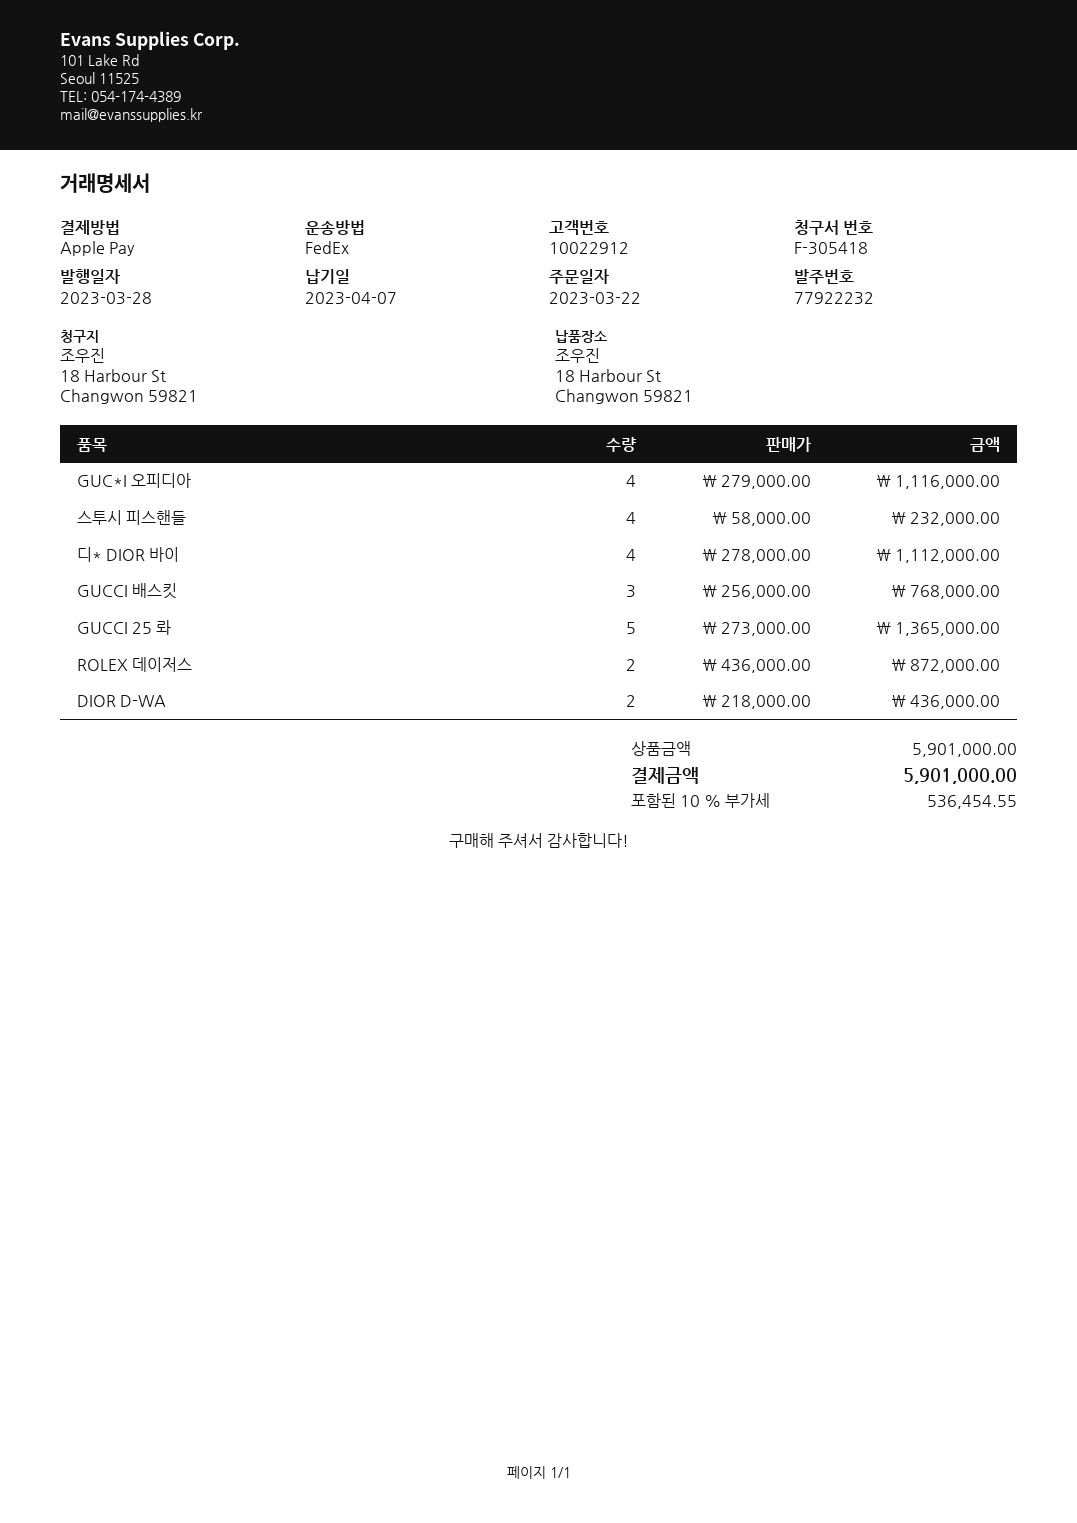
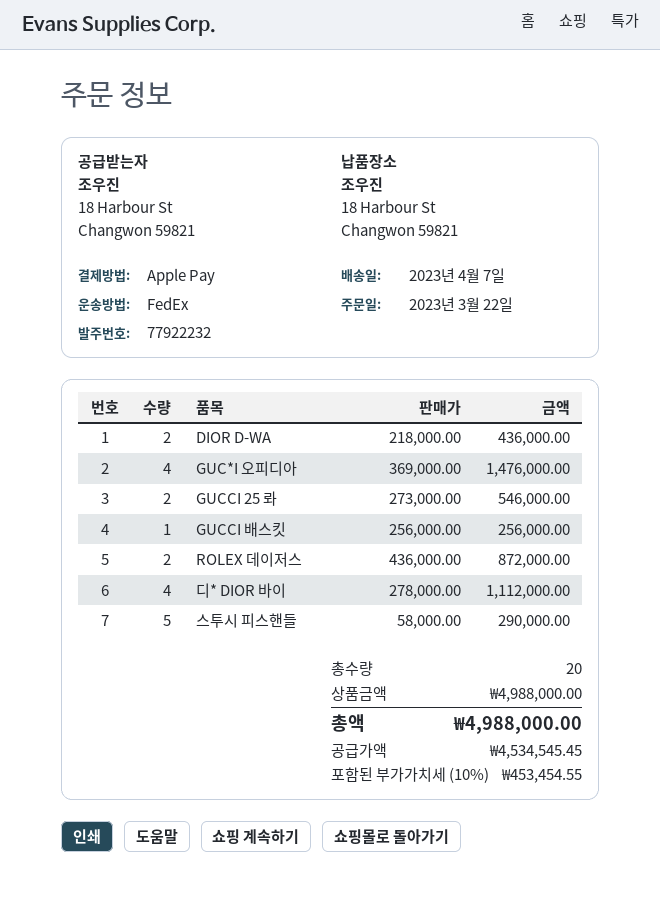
GUC*I 오피디아: 4 x 279000.00 = 1116000.00 -> 4 x 369000.00 = 1476000.00
스투시 피스핸들: 4 x 58000.00 = 232000.00 -> 5 x 58000.00 = 290000.00
GUCCI 배스킷: 3 x 256000.00 = 768000.00 -> 1 x 256000.00 = 256000.00
GUCCI 25 롸: 5 x 273000.00 = 1365000.00 -> 2 x 273000.00 = 546000.00
subtotal: 5901000.00 -> 4988000.00
tax: 10% = 536454.55 -> 10% = 453454.55
total: 5901000.00 -> 4988000.00

